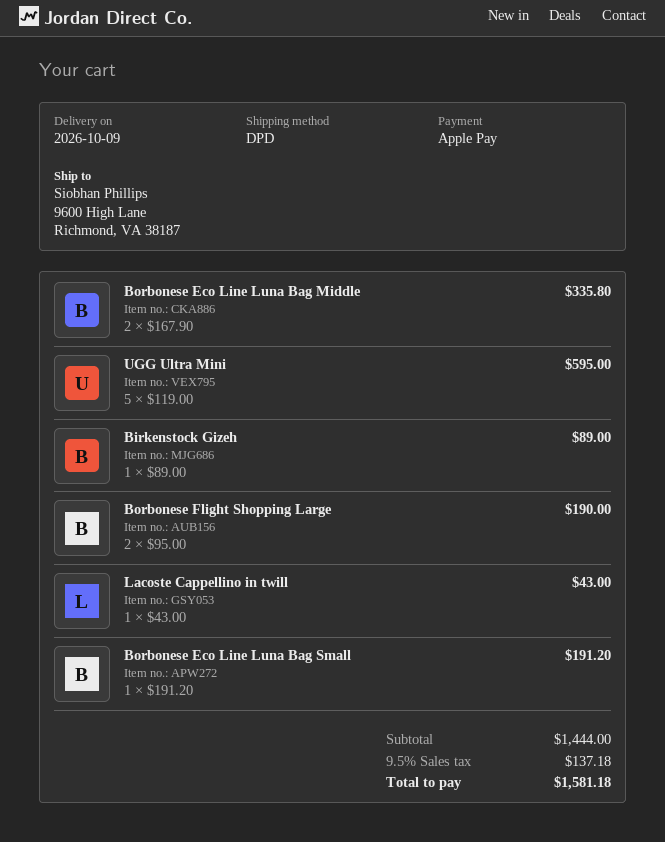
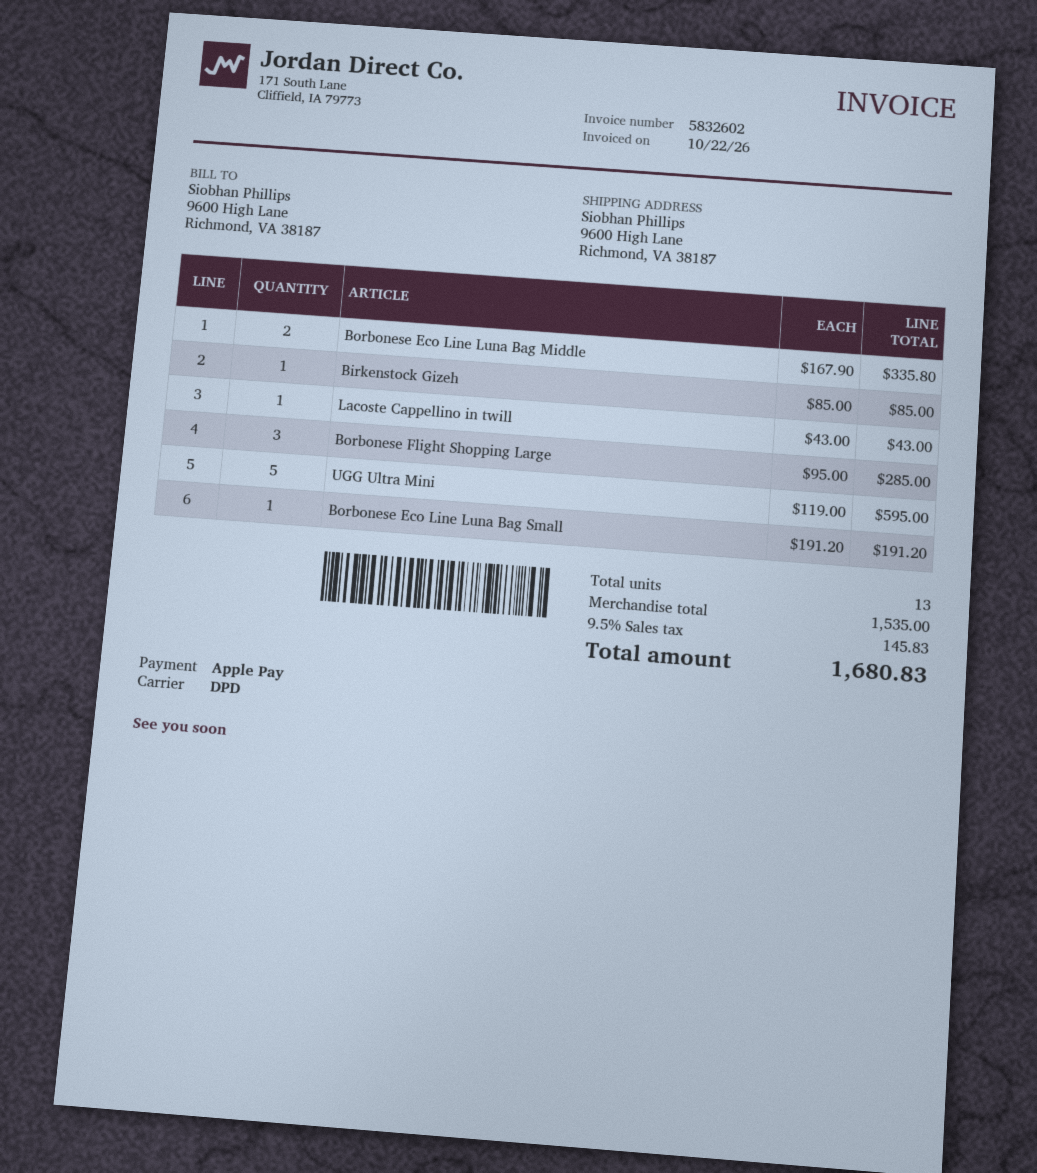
Birkenstock Gizeh: 1 x 89.00 = 89.00 -> 1 x 85.00 = 85.00
Borbonese Flight Shopping Large: 2 x 95.00 = 190.00 -> 3 x 95.00 = 285.00
subtotal: 1444.00 -> 1535.00
tax: 9.5% = 137.18 -> 9.5% = 145.83
total: 1581.18 -> 1680.83

